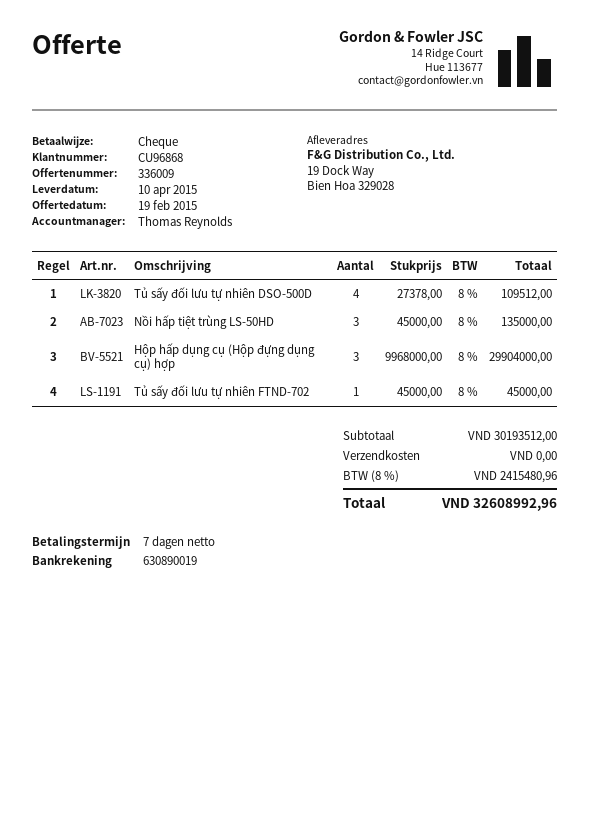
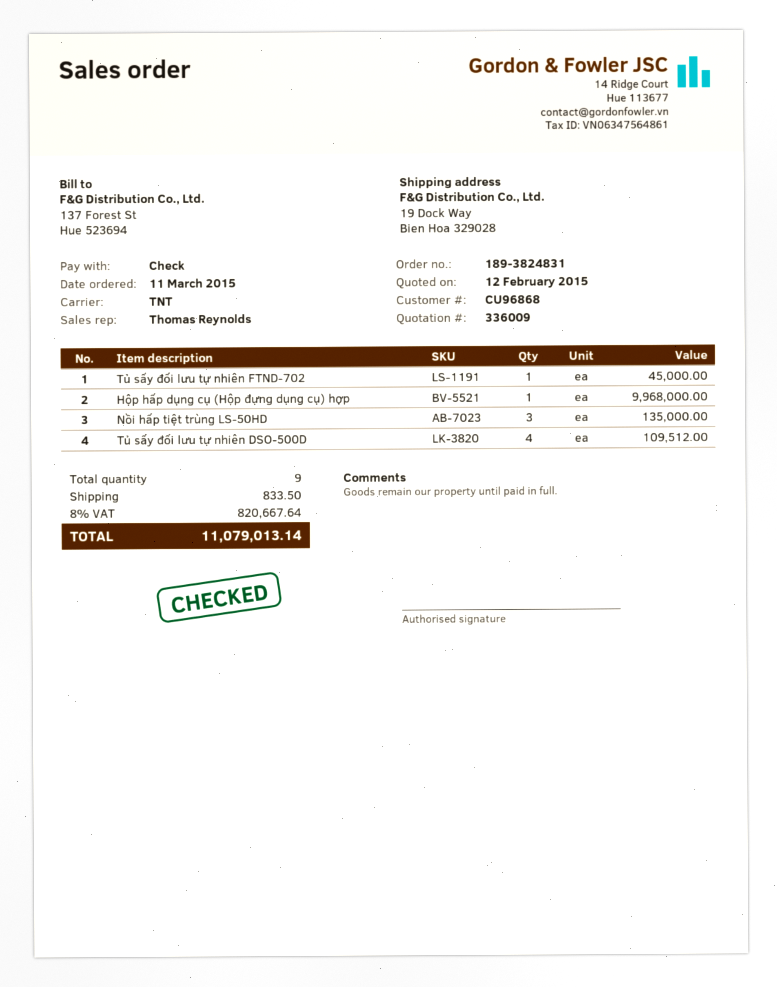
quote date: 2015-02-19 -> 2015-02-12
Hộp hấp dụng cụ (Hộp đựng dụng cụ) hợp: 3 for 29904000.00 -> 1 for 9968000.00
shipping: 0.00 -> 833.50
tax: 8% = 2415480.96 -> 8% = 820667.64
total: 32608992.96 -> 11079013.14

